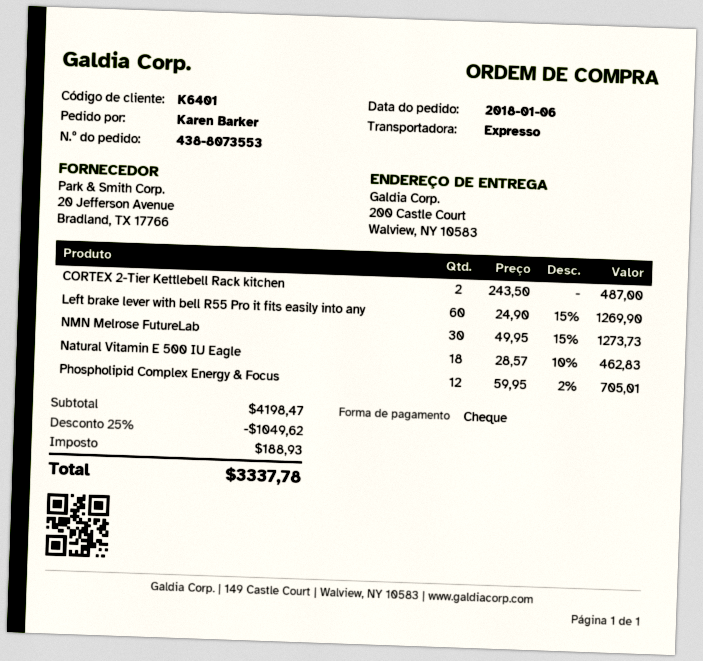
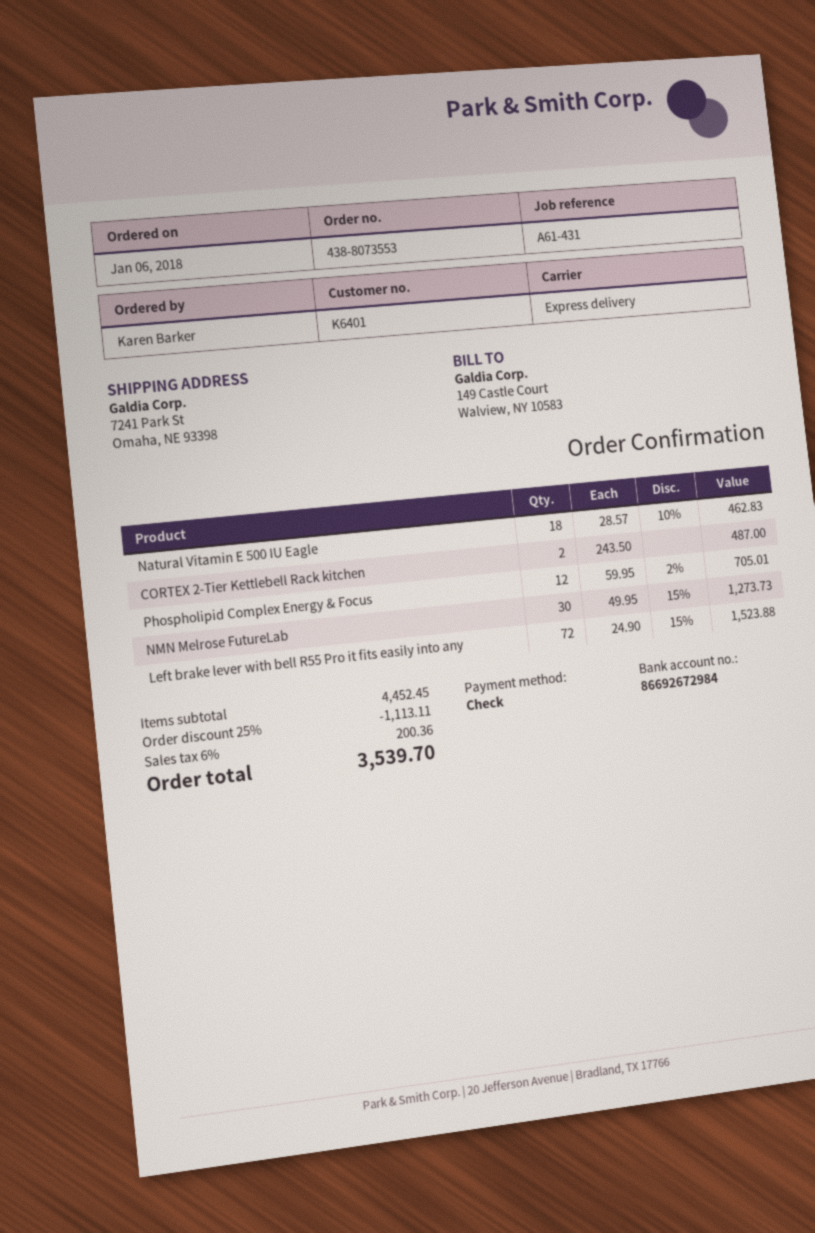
ship to: 200 Castle Court, Walview, NY 10583 -> 7241 Park St, Omaha, NE 93398
Left brake lever with bell R55 Pro it fits easily into any: 60 x 24.90 - 15% = 1269.90 -> 72 x 24.90 - 15% = 1523.88
subtotal: 4198.47 -> 4452.45
discount: 25% = 1049.62 -> 25% = 1113.11
tax: 188.93 -> 200.36
total: 3337.78 -> 3539.70

